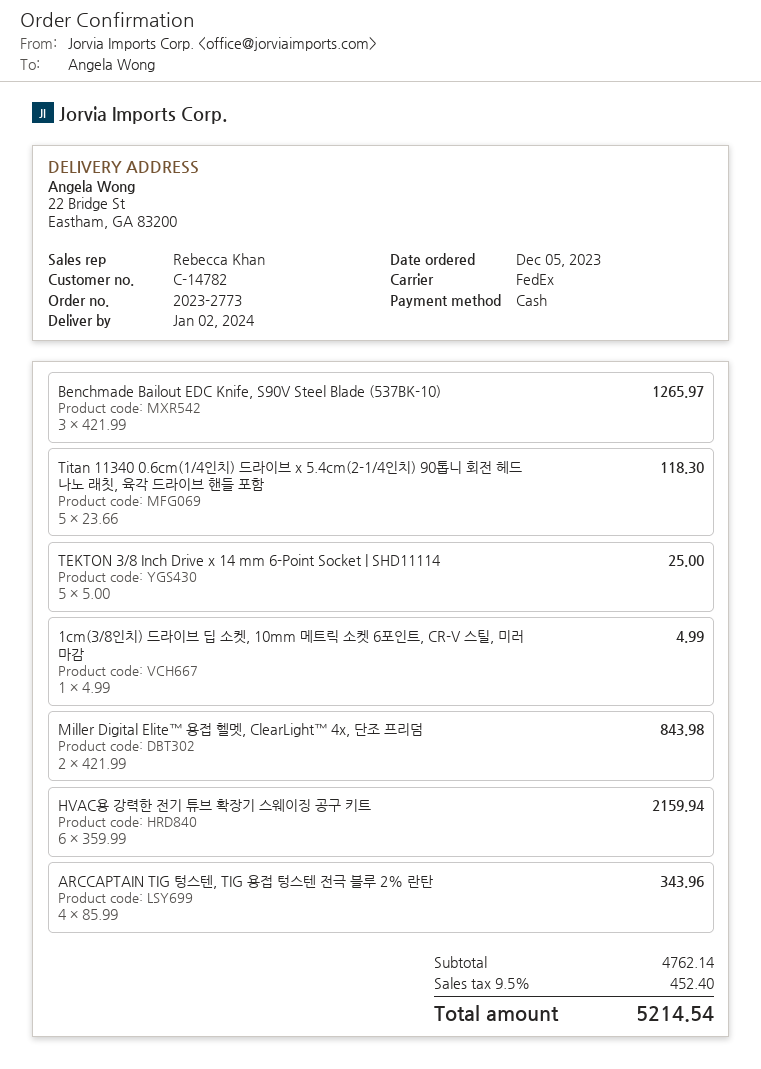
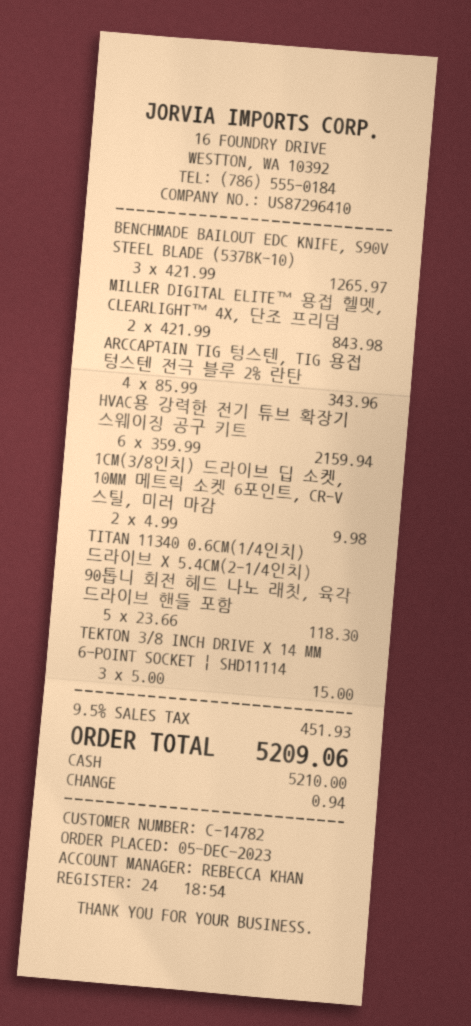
TEKTON 3/8 Inch Drive x 14 mm 6-Point Socket | SHD11114: 5 x 5.00 = 25.00 -> 3 x 5.00 = 15.00
1cm(3/8인치) 드라이브 딥 소켓, 10mm 메트릭 소켓 6포인트, CR-V 스틸, 미러 마감: 1 x 4.99 = 4.99 -> 2 x 4.99 = 9.98
tax: 9.5% = 452.40 -> 9.5% = 451.93
total: 5214.54 -> 5209.06

